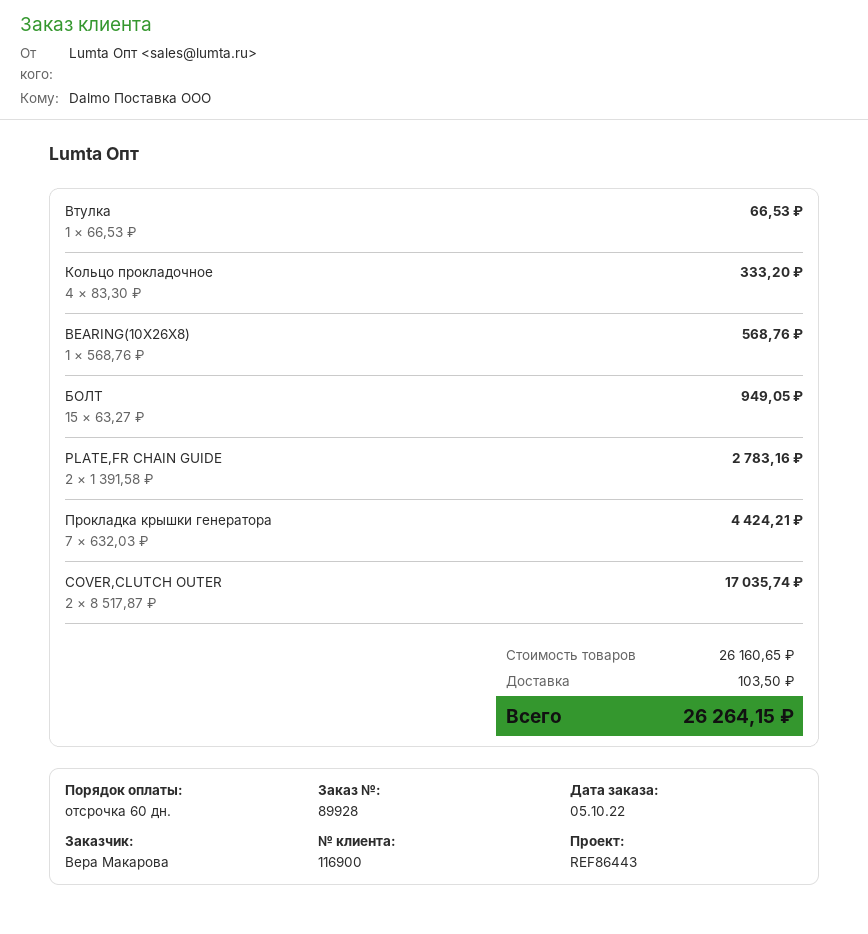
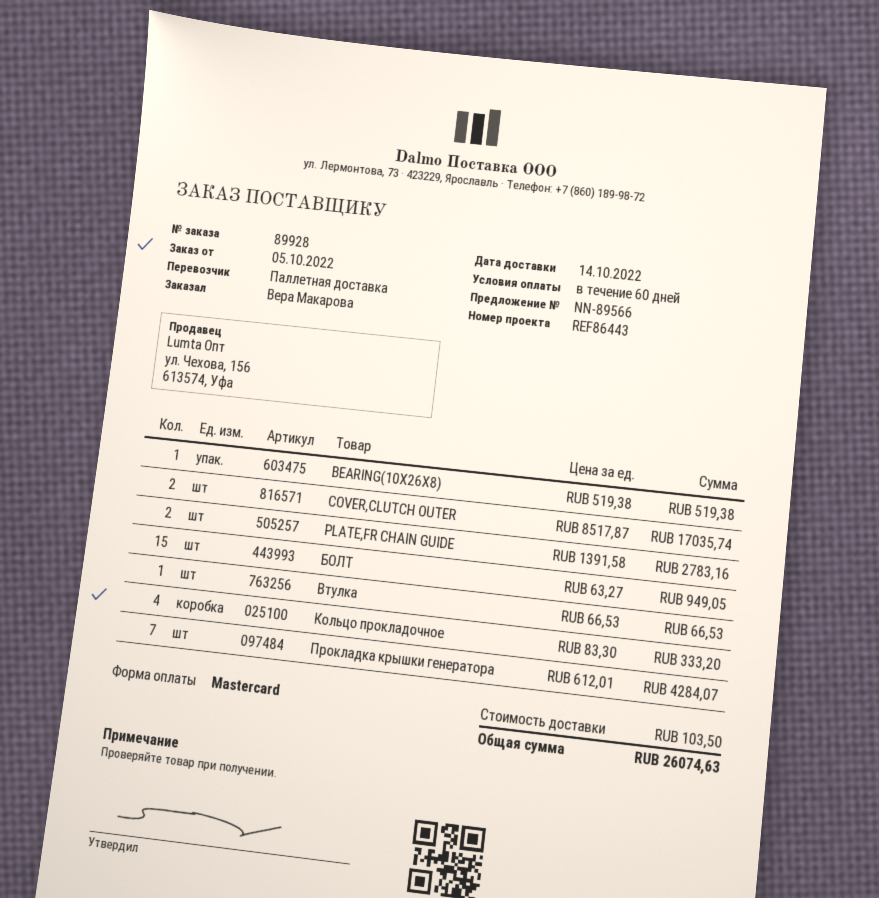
BEARING(10X26X8): 1 x 568.76 = 568.76 -> 1 x 519.38 = 519.38
Прокладка крышки генератора: 7 x 632.03 = 4424.21 -> 7 x 612.01 = 4284.07
total: 26264.15 -> 26074.63

